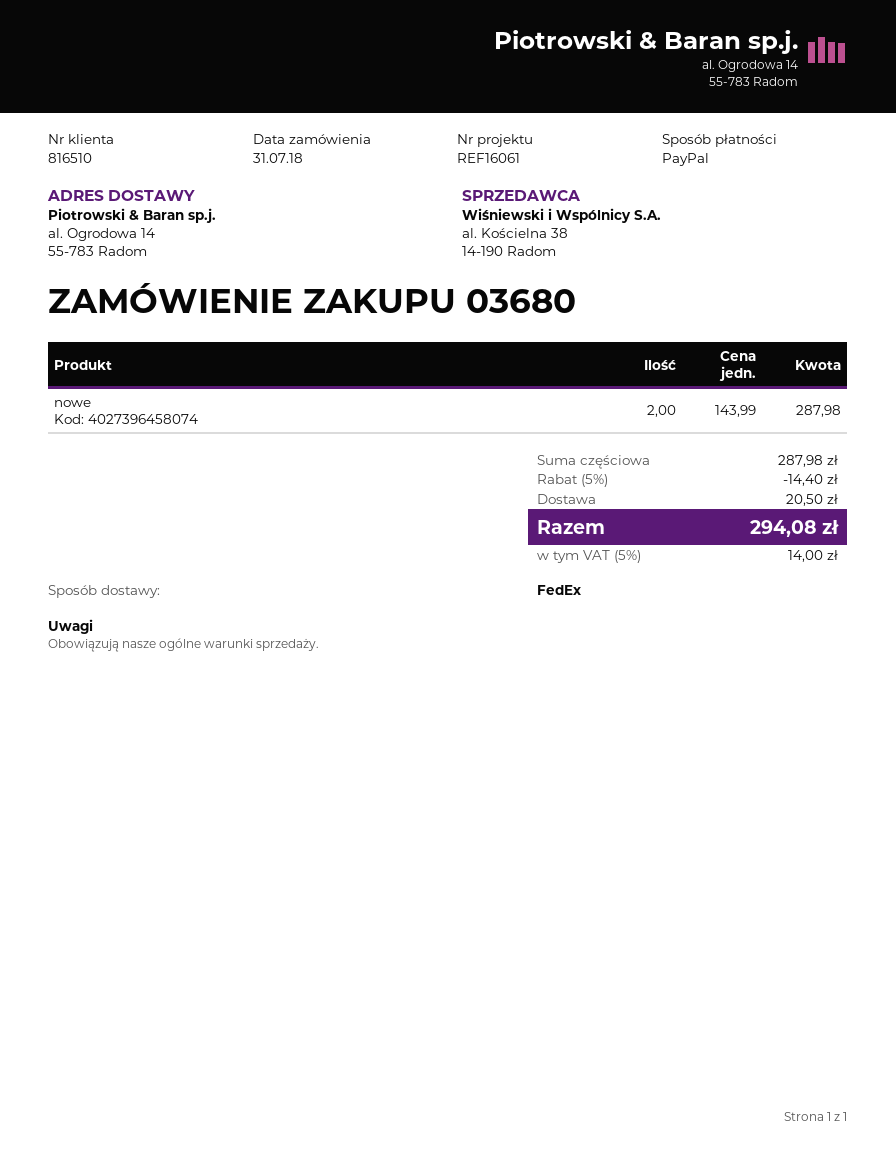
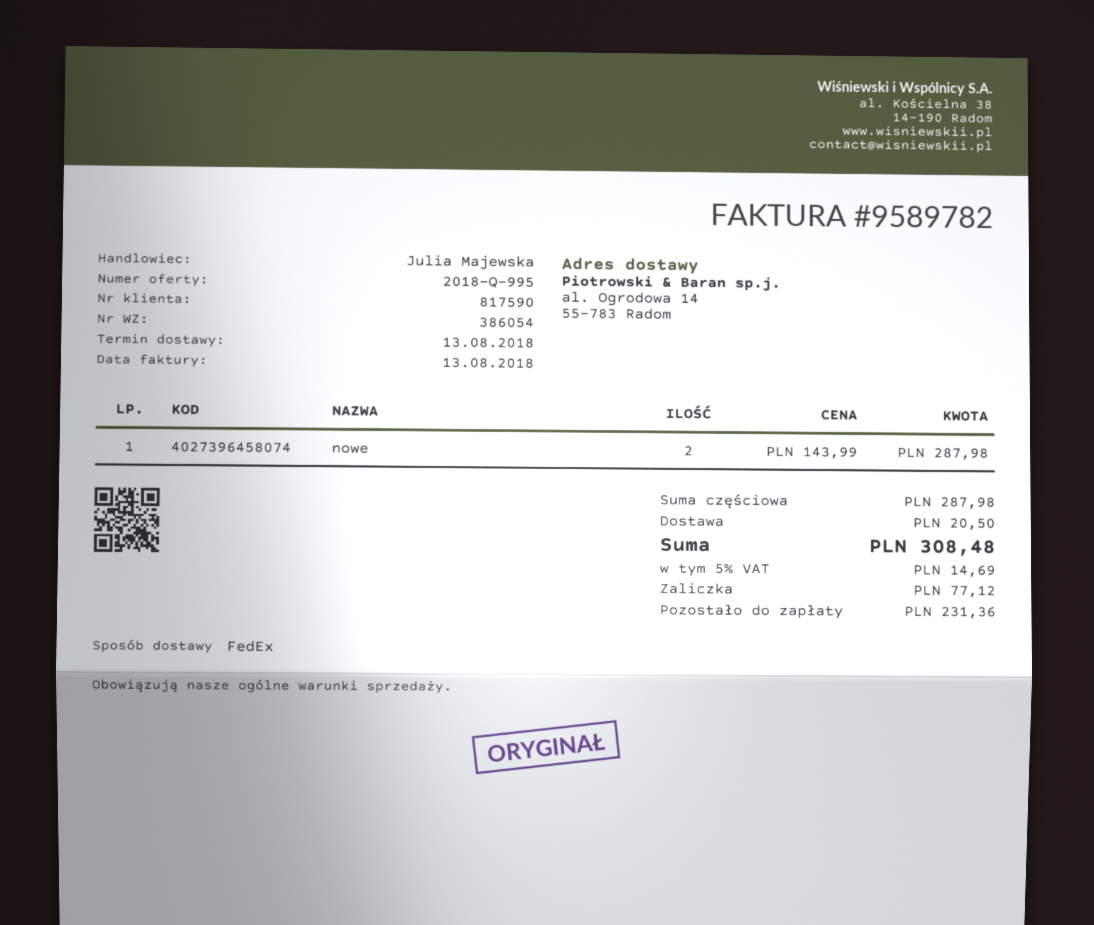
customer number: 816510 -> 817590
discount: 5% = 14.40 -> none
tax: 5% = 14.00 -> 5% = 14.69
total: 294.08 -> 308.48

